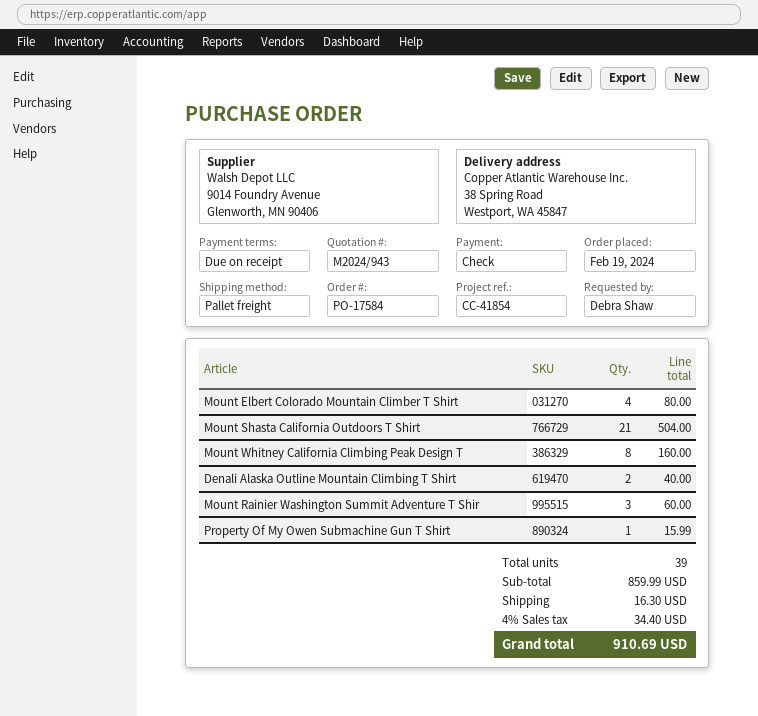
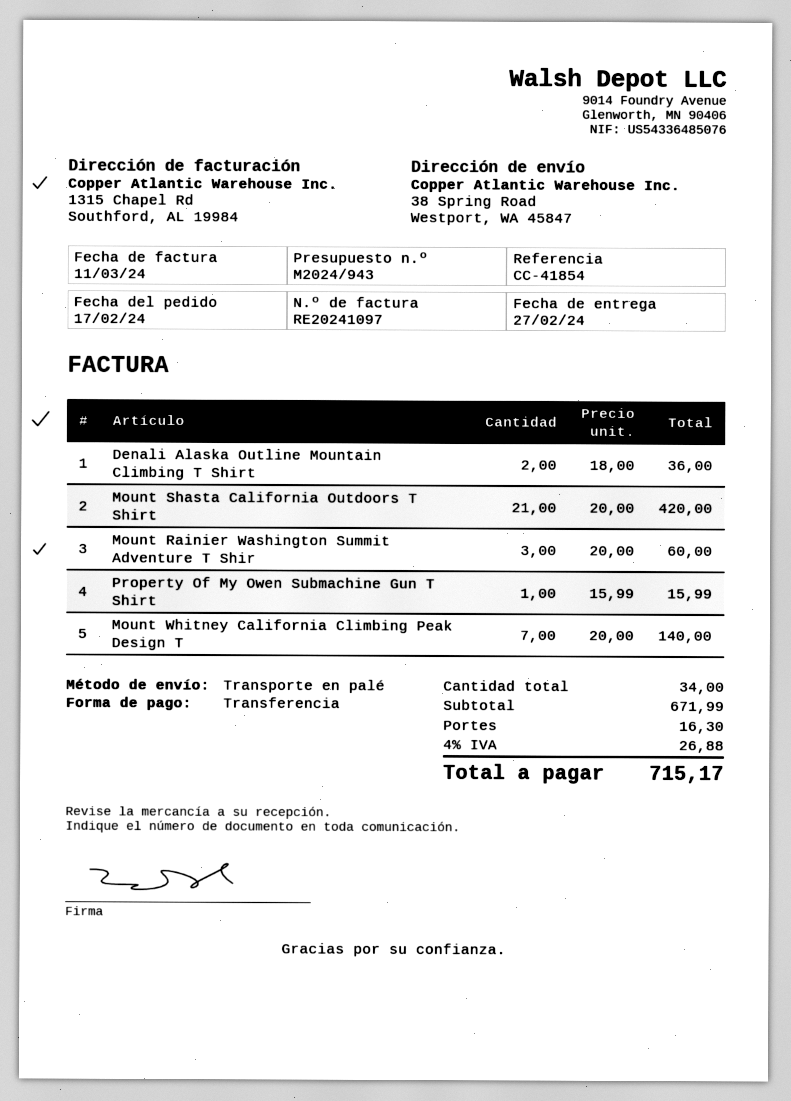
order date: 2024-02-19 -> 2024-02-17
payment method: cheque -> bank transfer
Mount Elbert Colorado Mountain Climber T Shirt: 4 for 80.00 -> none
Mount Shasta California Outdoors T Shirt: 21 for 504.00 -> 21 for 420.00
Mount Whitney California Climbing Peak Design T: 8 for 160.00 -> 7 for 140.00
Denali Alaska Outline Mountain Climbing T Shirt: 2 for 40.00 -> 2 for 36.00
total quantity: 39 -> 34
subtotal: 859.99 -> 671.99
tax: 4% = 34.40 -> 4% = 26.88
total: 910.69 -> 715.17

